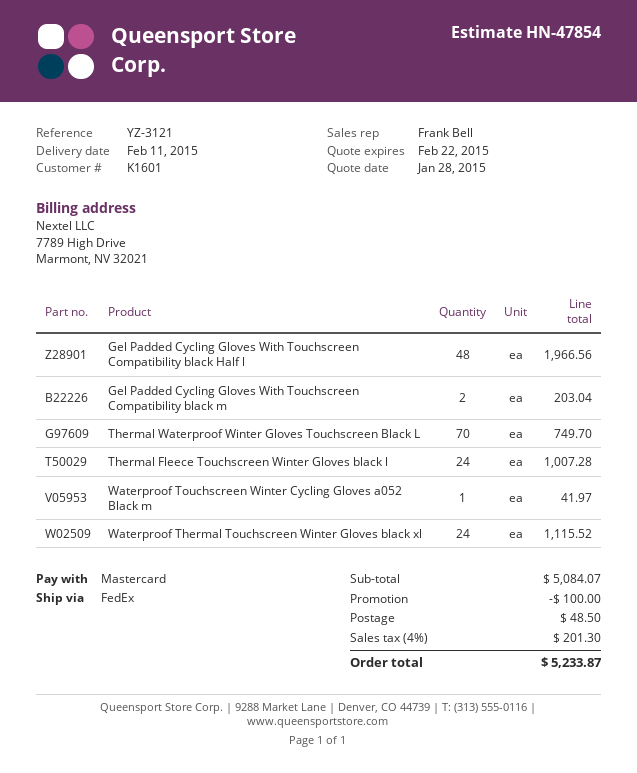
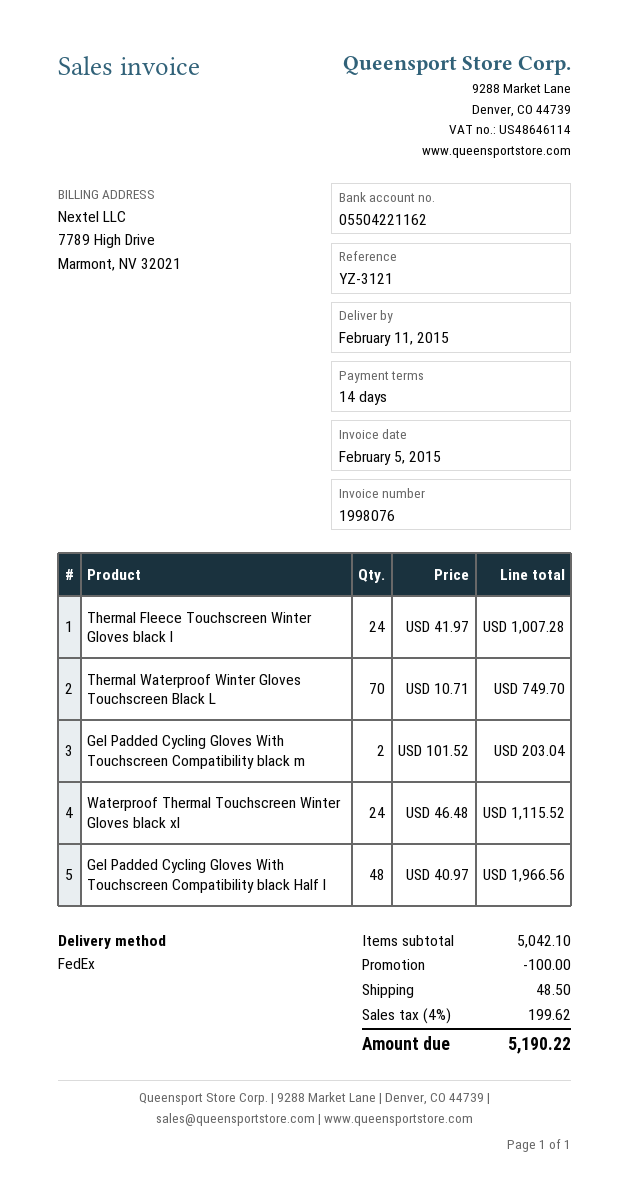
Waterproof Touchscreen Winter Cycling Gloves a052 Black m: 1 for 41.97 -> none
subtotal: 5084.07 -> 5042.10
tax: 4% = 201.30 -> 4% = 199.62
total: 5233.87 -> 5190.22

